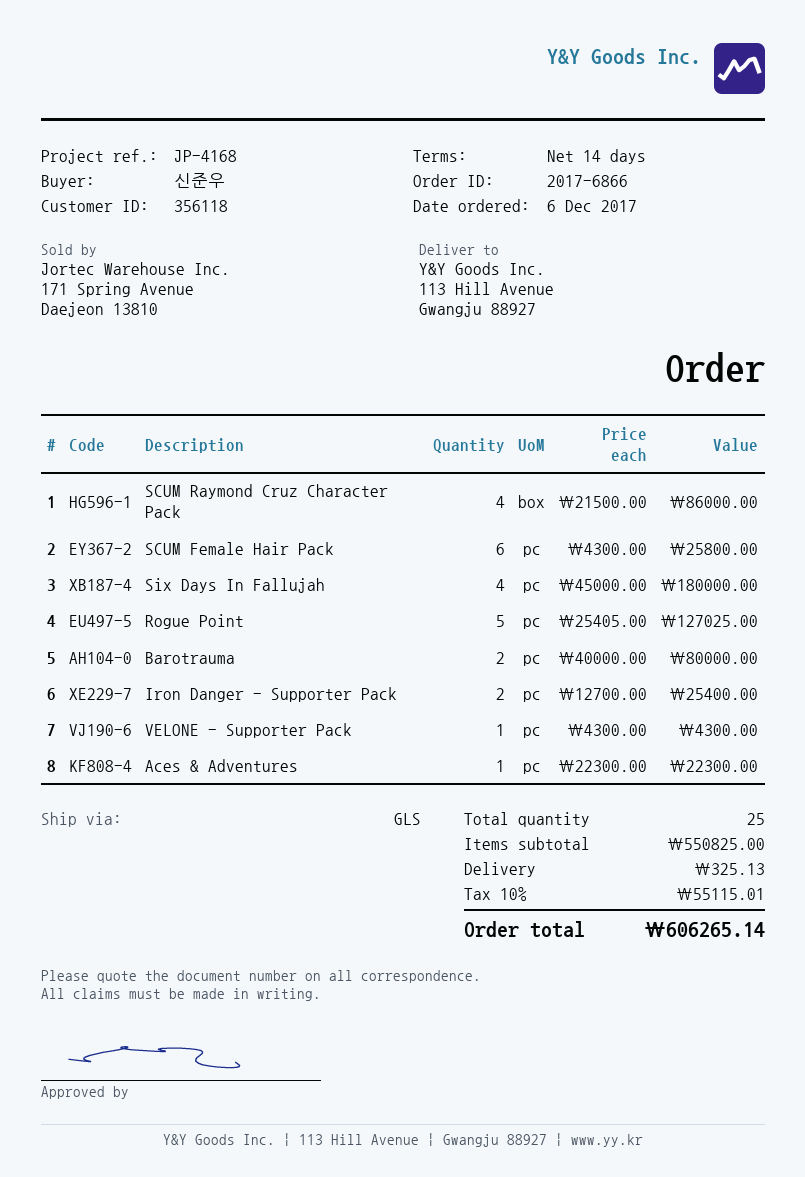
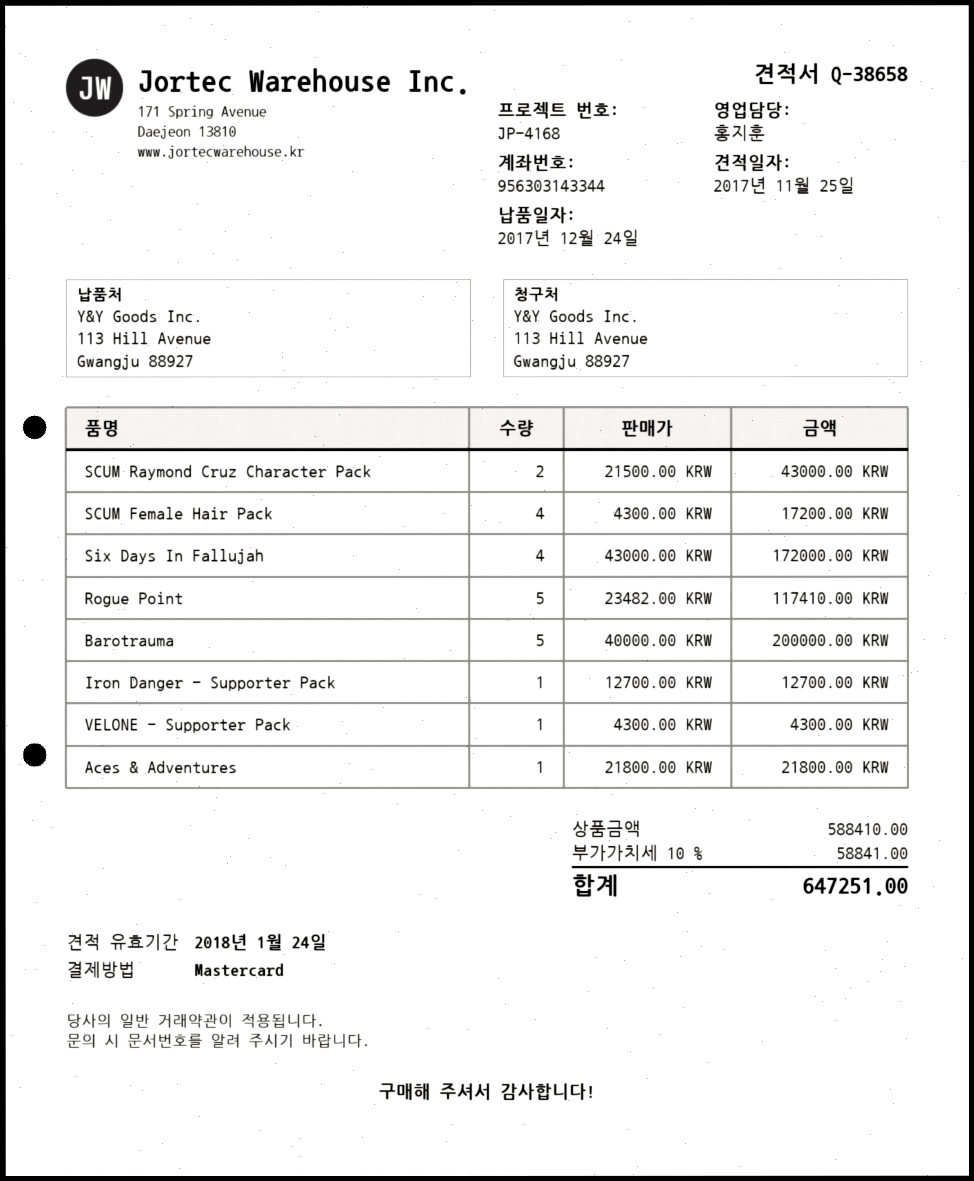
SCUM Raymond Cruz Character Pack: 4 x 21500.00 = 86000.00 -> 2 x 21500.00 = 43000.00
SCUM Female Hair Pack: 6 x 4300.00 = 25800.00 -> 4 x 4300.00 = 17200.00
Six Days In Fallujah: 4 x 45000.00 = 180000.00 -> 4 x 43000.00 = 172000.00
Rogue Point: 5 x 25405.00 = 127025.00 -> 5 x 23482.00 = 117410.00
Barotrauma: 2 x 40000.00 = 80000.00 -> 5 x 40000.00 = 200000.00
Iron Danger - Supporter Pack: 2 x 12700.00 = 25400.00 -> 1 x 12700.00 = 12700.00
Aces & Adventures: 1 x 22300.00 = 22300.00 -> 1 x 21800.00 = 21800.00
subtotal: 550825.00 -> 588410.00
shipping: 325.13 -> none
tax: 10% = 55115.01 -> 10% = 58841.00
total: 606265.14 -> 647251.00

